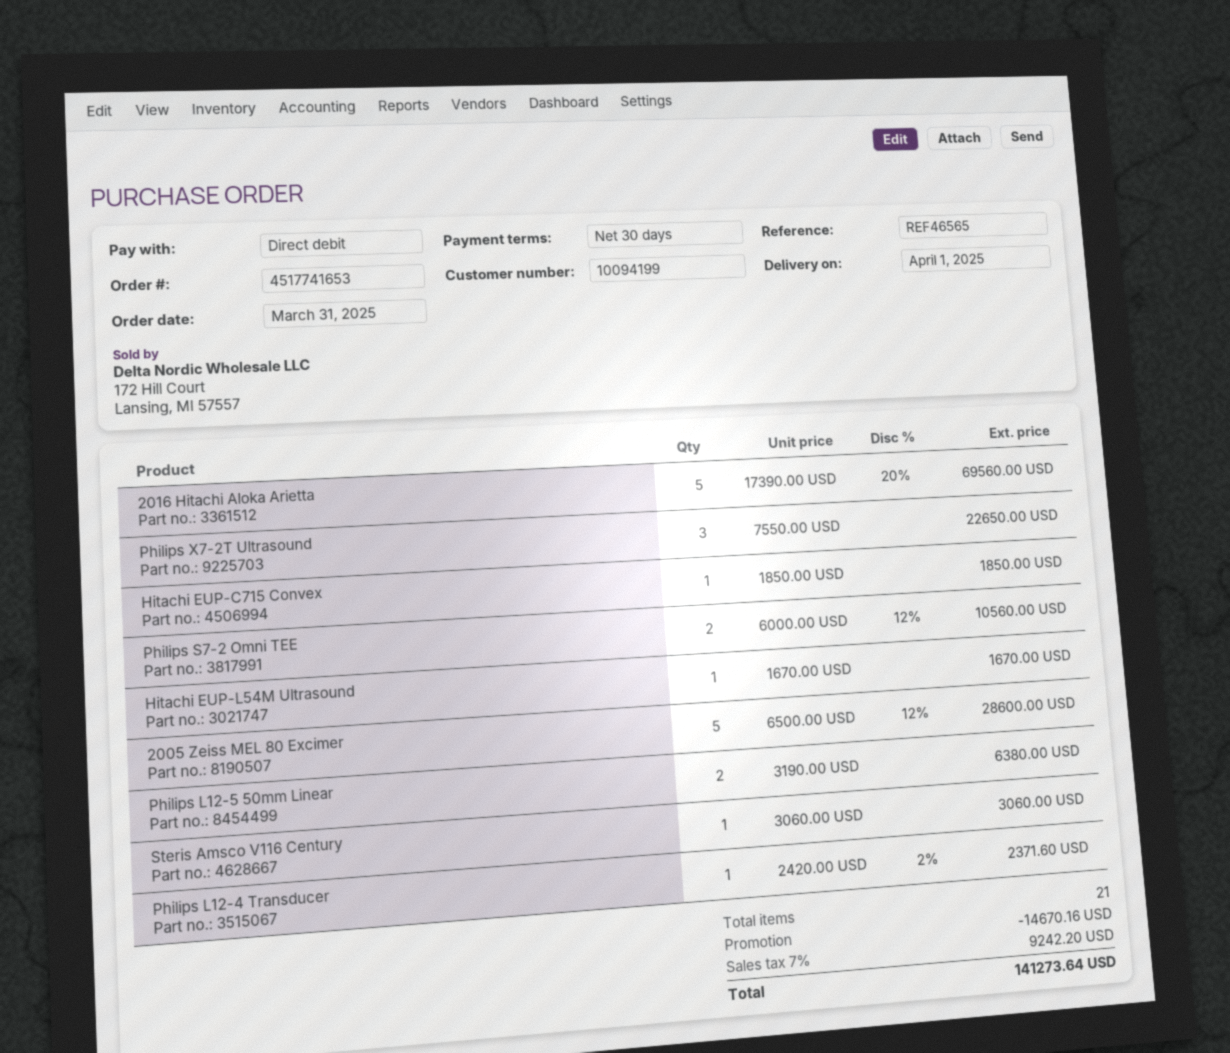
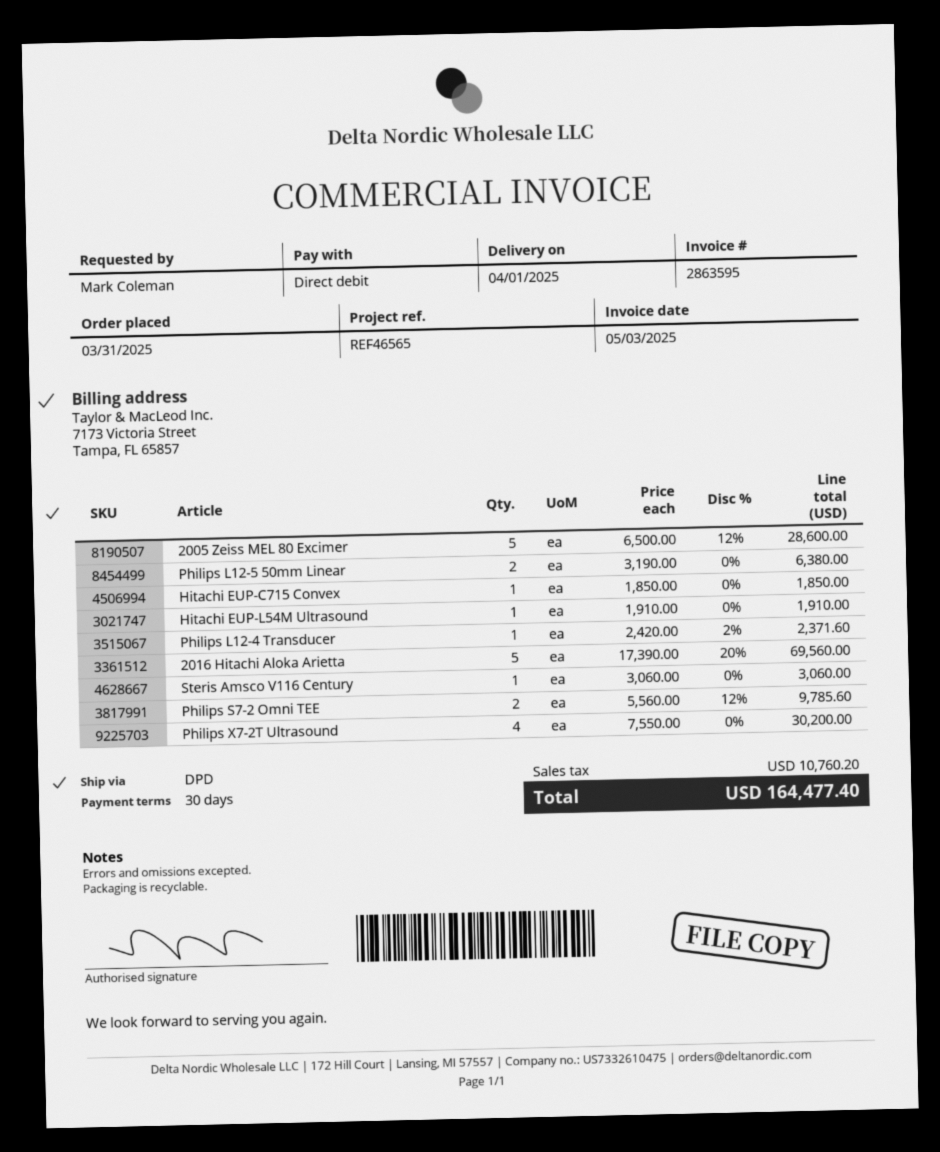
Philips X7-2T Ultrasound: 3 x 7550.00 = 22650.00 -> 4 x 7550.00 = 30200.00
Philips S7-2 Omni TEE: 2 x 6000.00 - 12% = 10560.00 -> 2 x 5560.00 - 12% = 9785.60
Hitachi EUP-L54M Ultrasound: 1 x 1670.00 = 1670.00 -> 1 x 1910.00 = 1910.00
discount: 14670.16 -> none
tax: 9242.20 -> 10760.20
total: 141273.64 -> 164477.40

